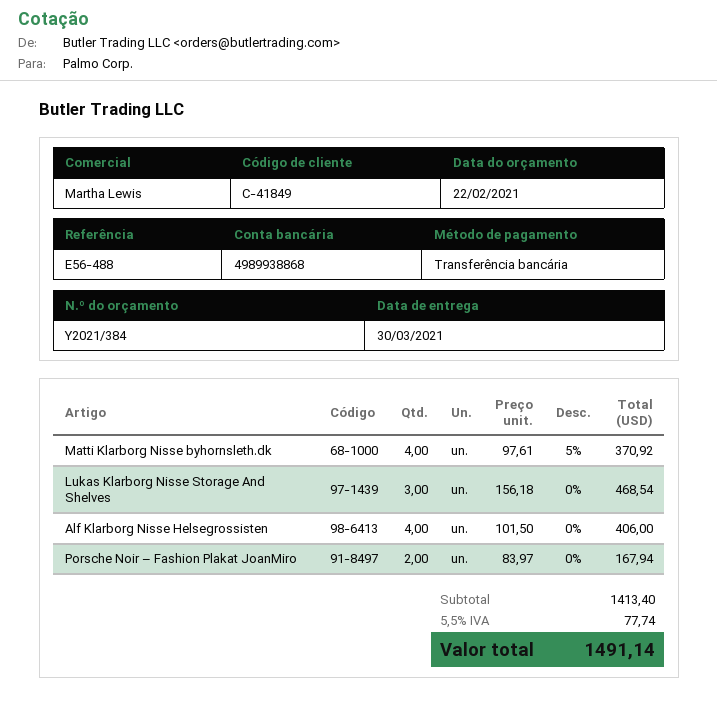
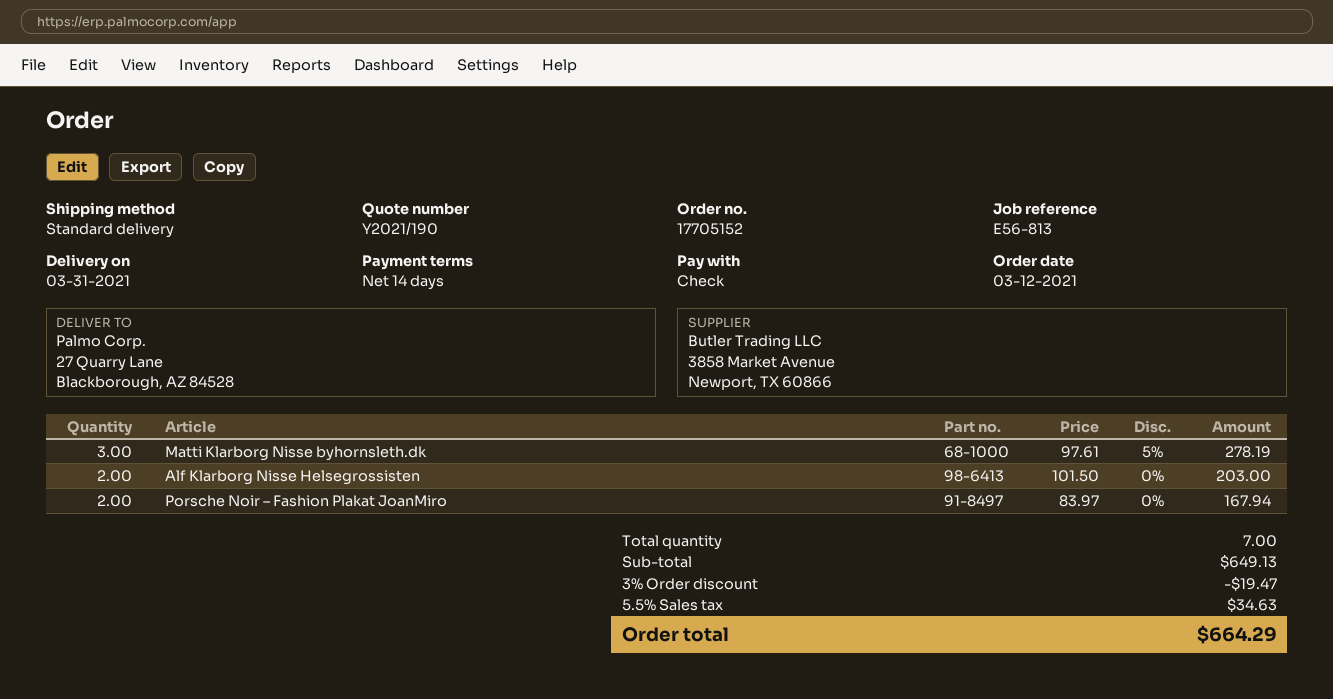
quote number: Y2021/384 -> Y2021/190
delivery date: 2021-03-30 -> 2021-03-31
reference: E56-488 -> E56-813
payment method: bank transfer -> cheque
Matti Klarborg Nisse byhornsleth.dk: 4 x 97.61 - 5% = 370.92 -> 3 x 97.61 - 5% = 278.19
Lukas Klarborg Nisse Storage And Shelves: 3 x 156.18 = 468.54 -> none
Alf Klarborg Nisse Helsegrossisten: 4 x 101.50 = 406.00 -> 2 x 101.50 = 203.00
subtotal: 1413.40 -> 649.13
discount: none -> 3% = 19.47
tax: 5.5% = 77.74 -> 5.5% = 34.63
total: 1491.14 -> 664.29

